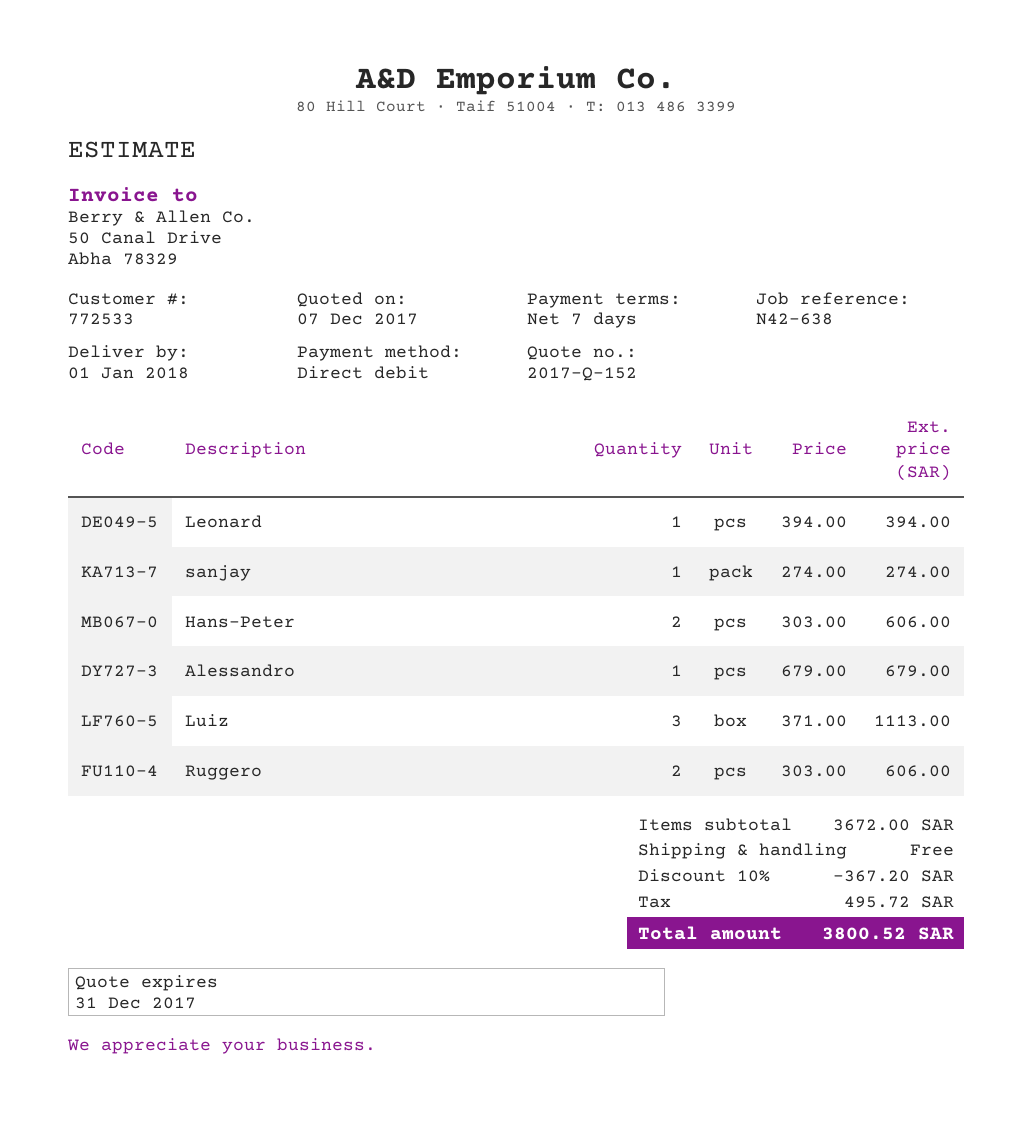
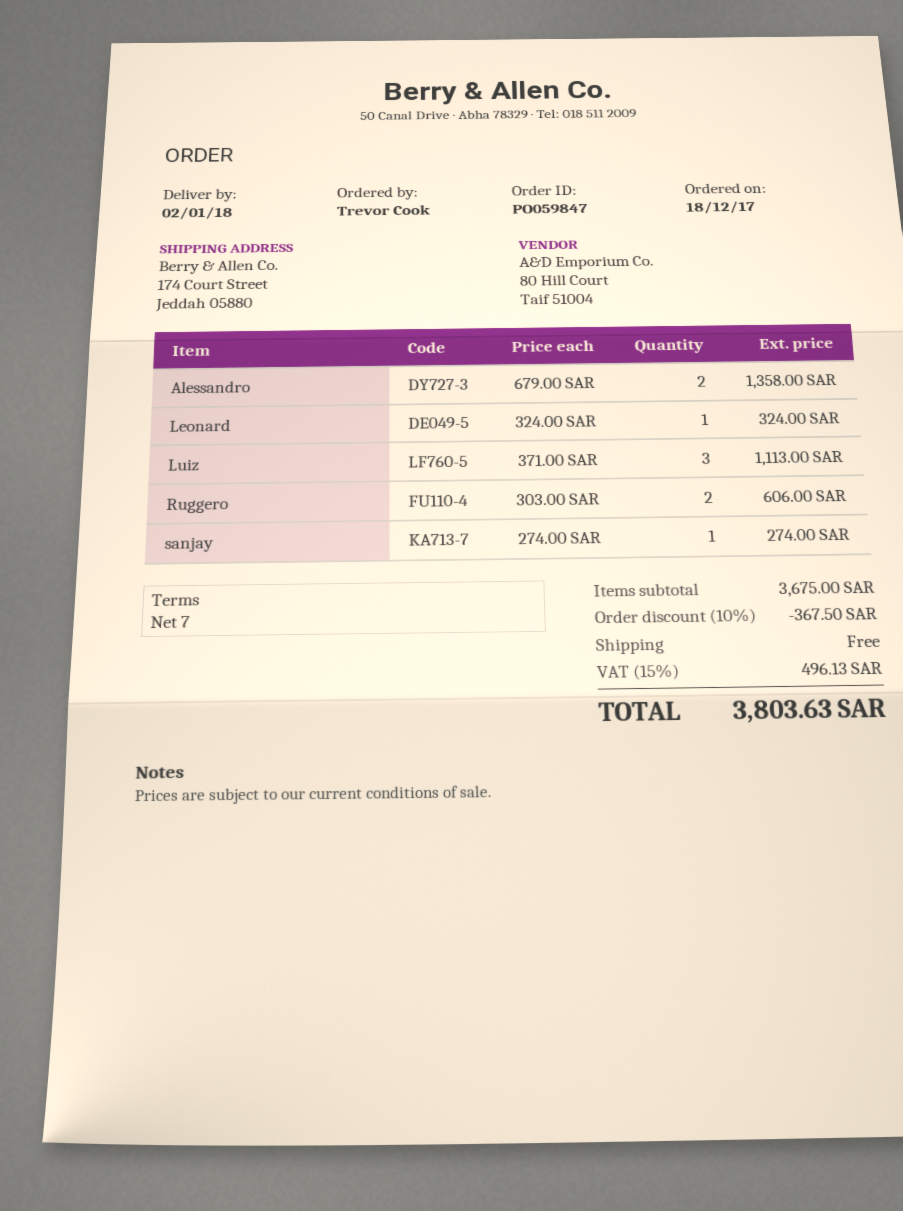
delivery date: 2018-01-01 -> 2018-01-02
Leonard: 1 x 394.00 = 394.00 -> 1 x 324.00 = 324.00
Hans-Peter: 2 x 303.00 = 606.00 -> none
Alessandro: 1 x 679.00 = 679.00 -> 2 x 679.00 = 1358.00
subtotal: 3672.00 -> 3675.00
discount: 10% = 367.20 -> 10% = 367.50
tax: 495.72 -> 496.13
total: 3800.52 -> 3803.63

